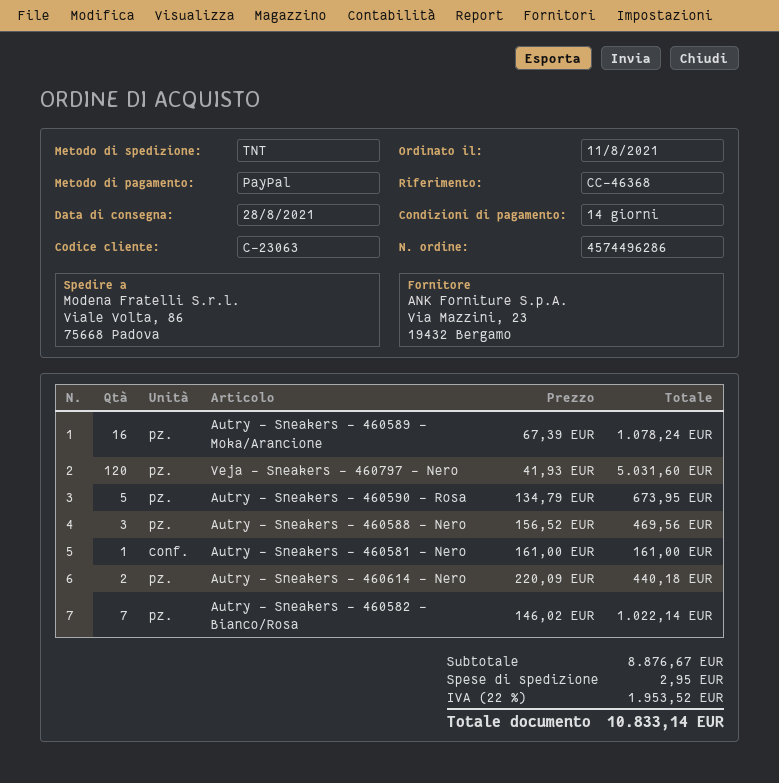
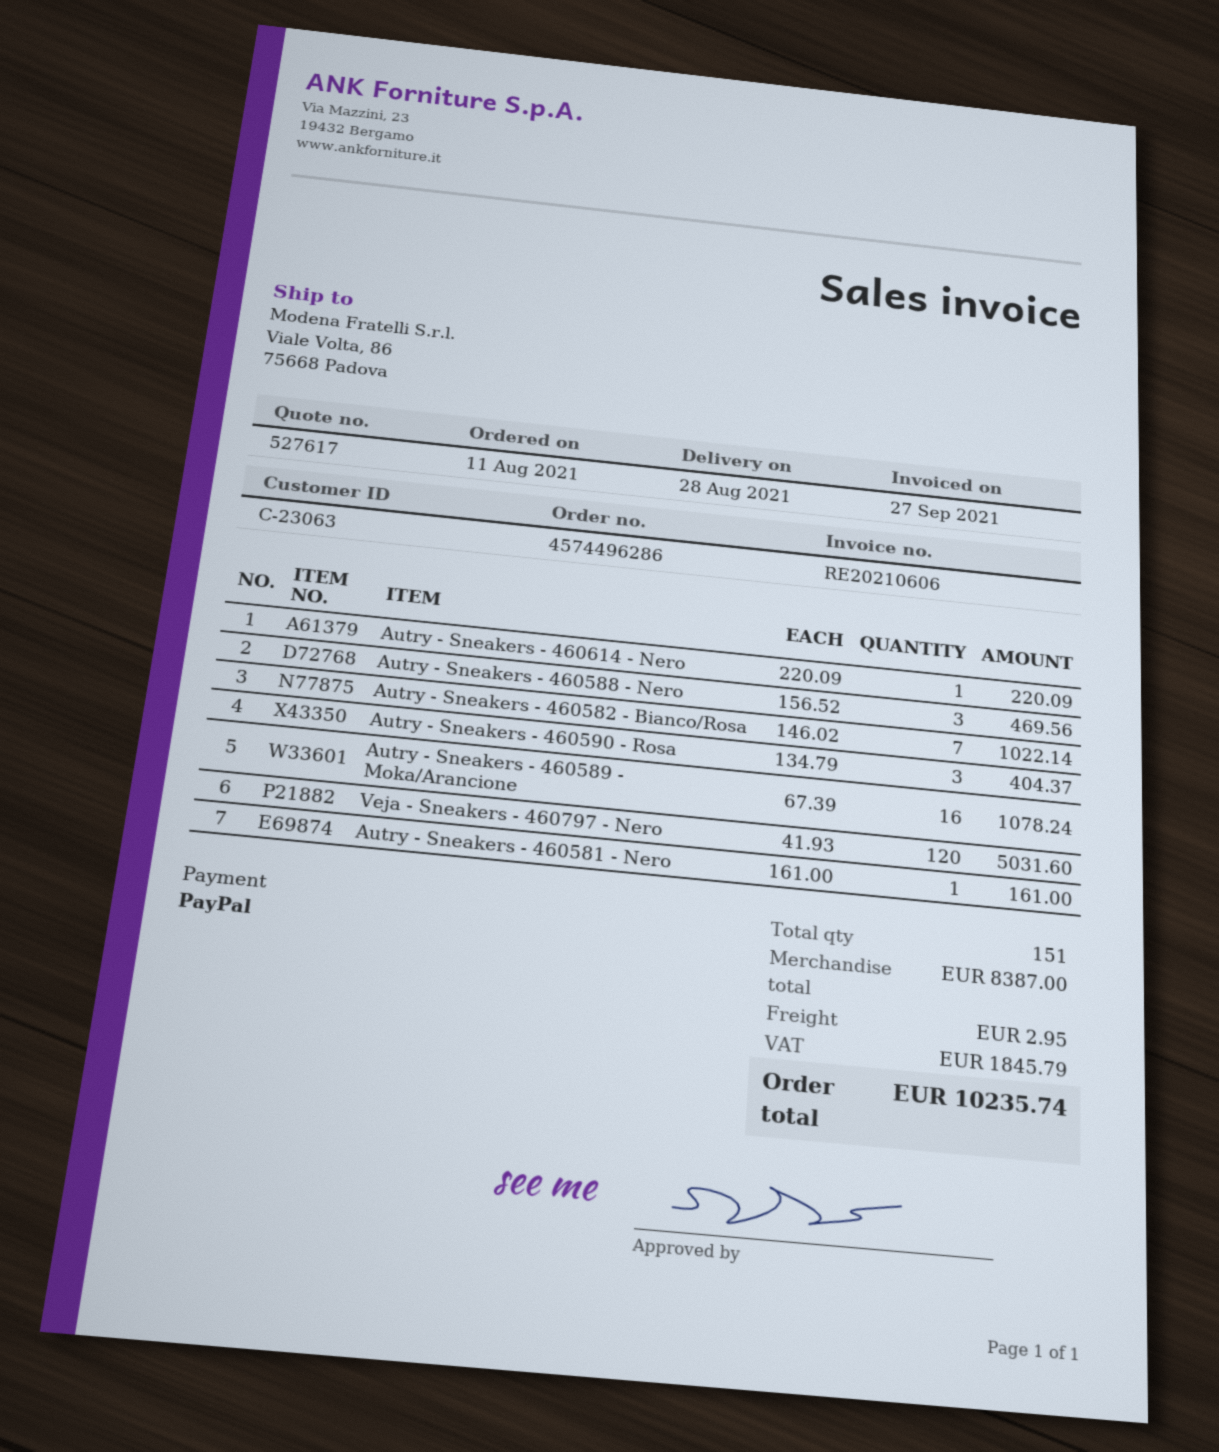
Autry - Sneakers - 460590 - Rosa: 5 x 134.79 = 673.95 -> 3 x 134.79 = 404.37
Autry - Sneakers - 460614 - Nero: 2 x 220.09 = 440.18 -> 1 x 220.09 = 220.09
subtotal: 8876.67 -> 8387.00
tax: 1953.52 -> 1845.79
total: 10833.14 -> 10235.74

